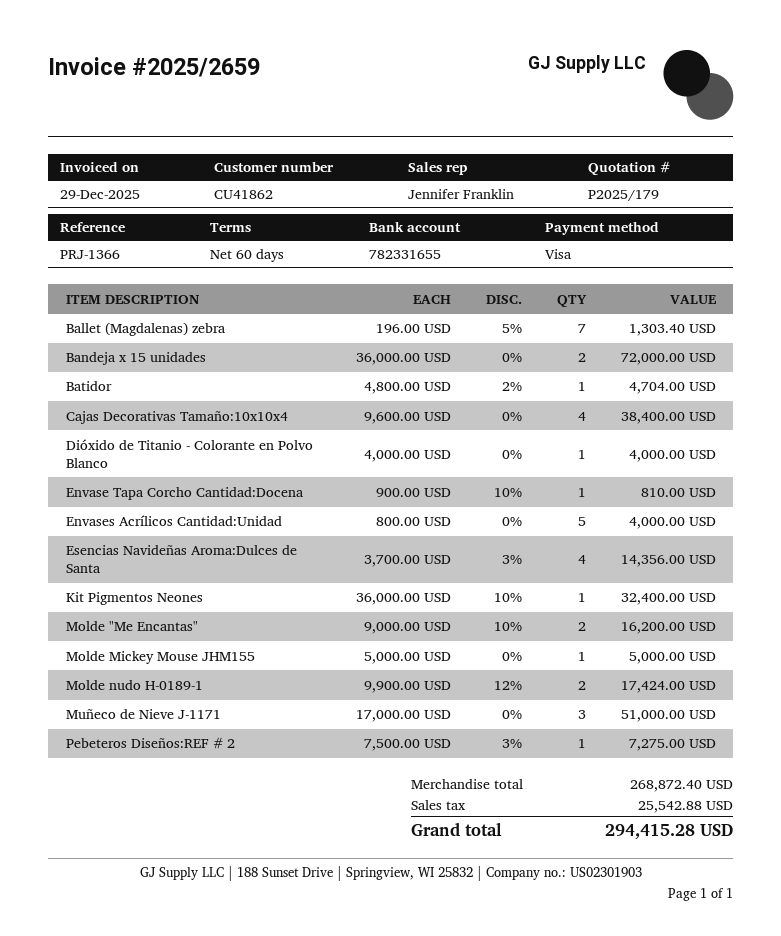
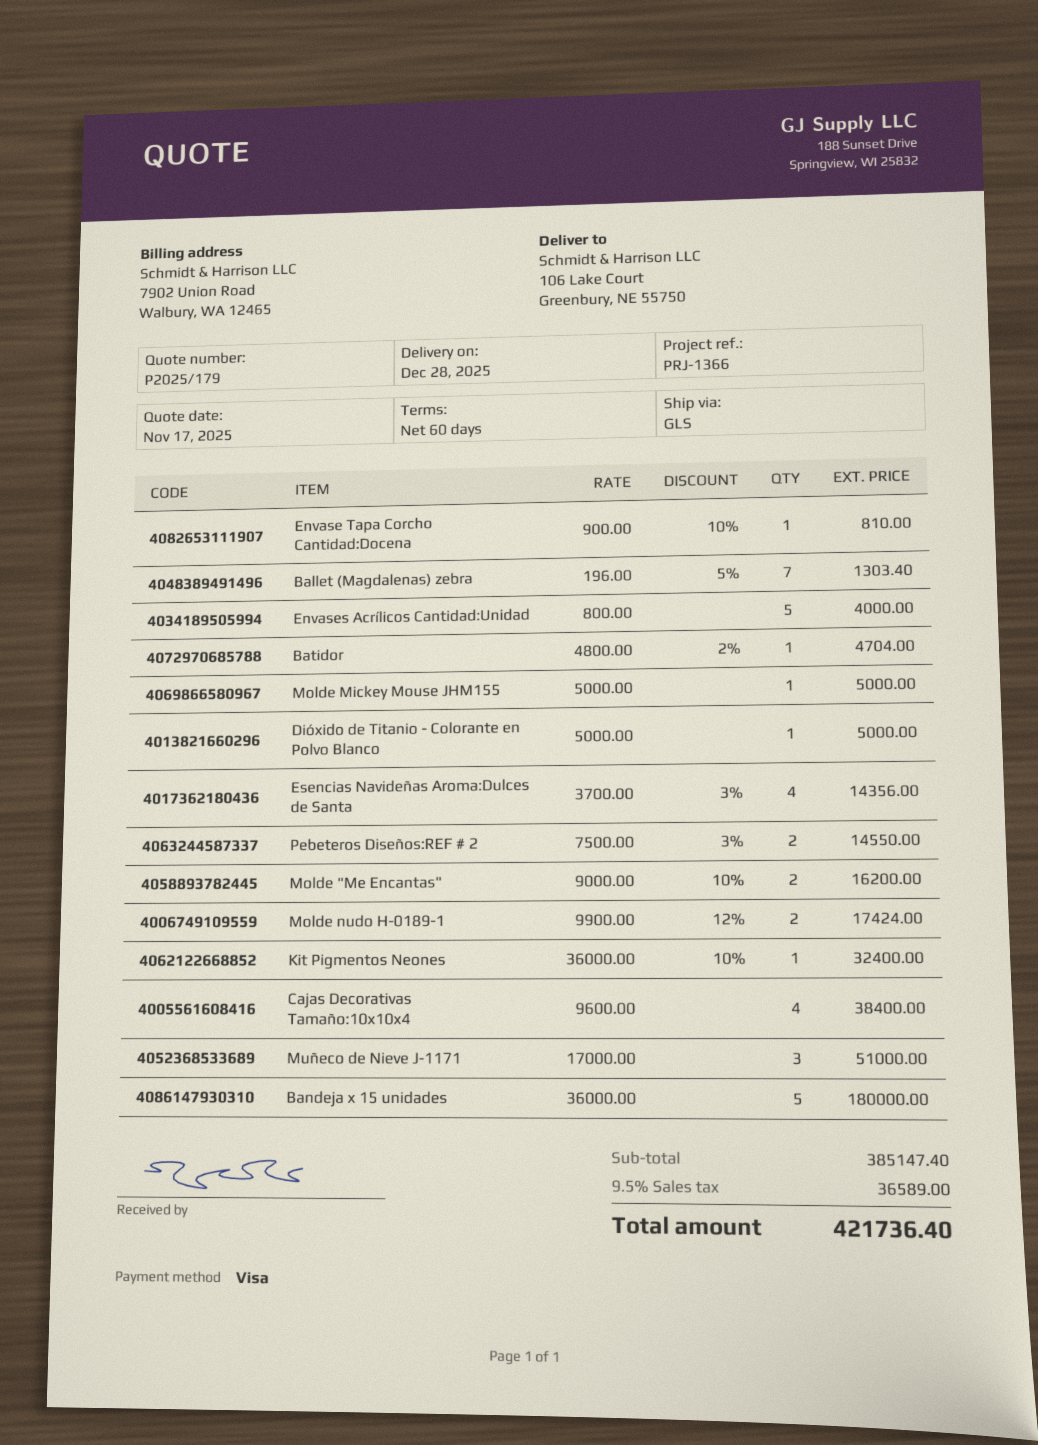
Bandeja x 15 unidades: 2 x 36000.00 = 72000.00 -> 5 x 36000.00 = 180000.00
Dióxido de Titanio - Colorante en Polvo Blanco: 1 x 4000.00 = 4000.00 -> 1 x 5000.00 = 5000.00
Pebeteros Diseños:REF # 2: 1 x 7500.00 - 3% = 7275.00 -> 2 x 7500.00 - 3% = 14550.00
subtotal: 268872.40 -> 385147.40
tax: 25542.88 -> 36589.00
total: 294415.28 -> 421736.40

